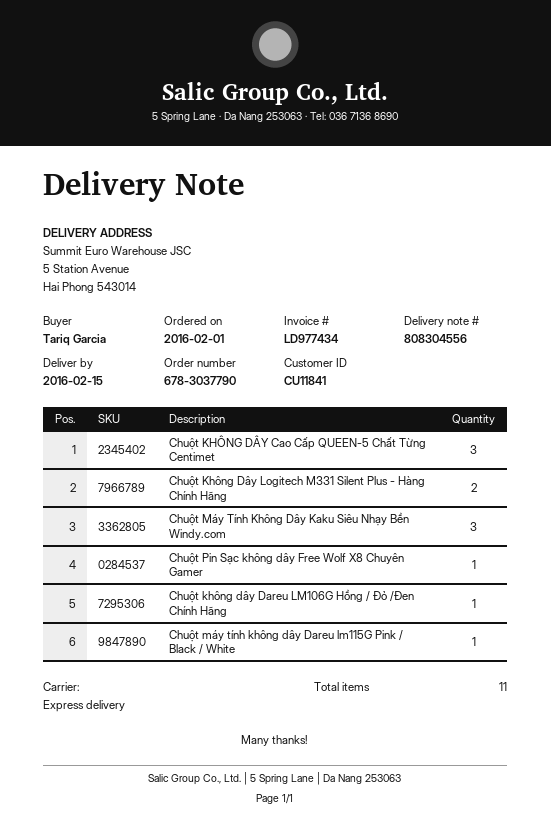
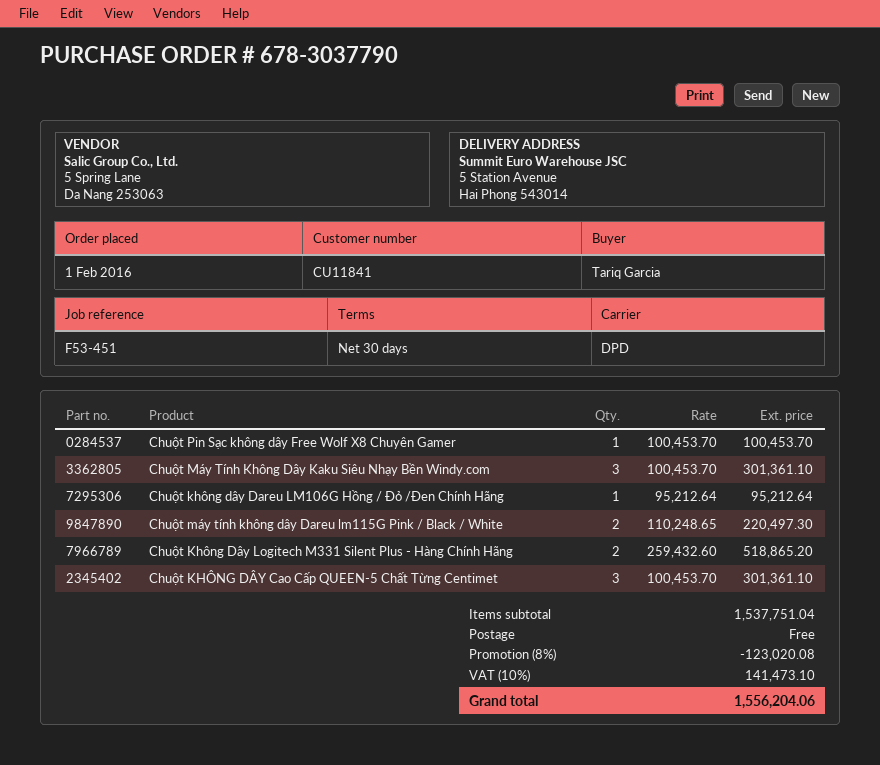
shipping method: express -> DPD
Chuột máy tính không dây Dareu lm115G Pink / Black / White: 1 -> 2

